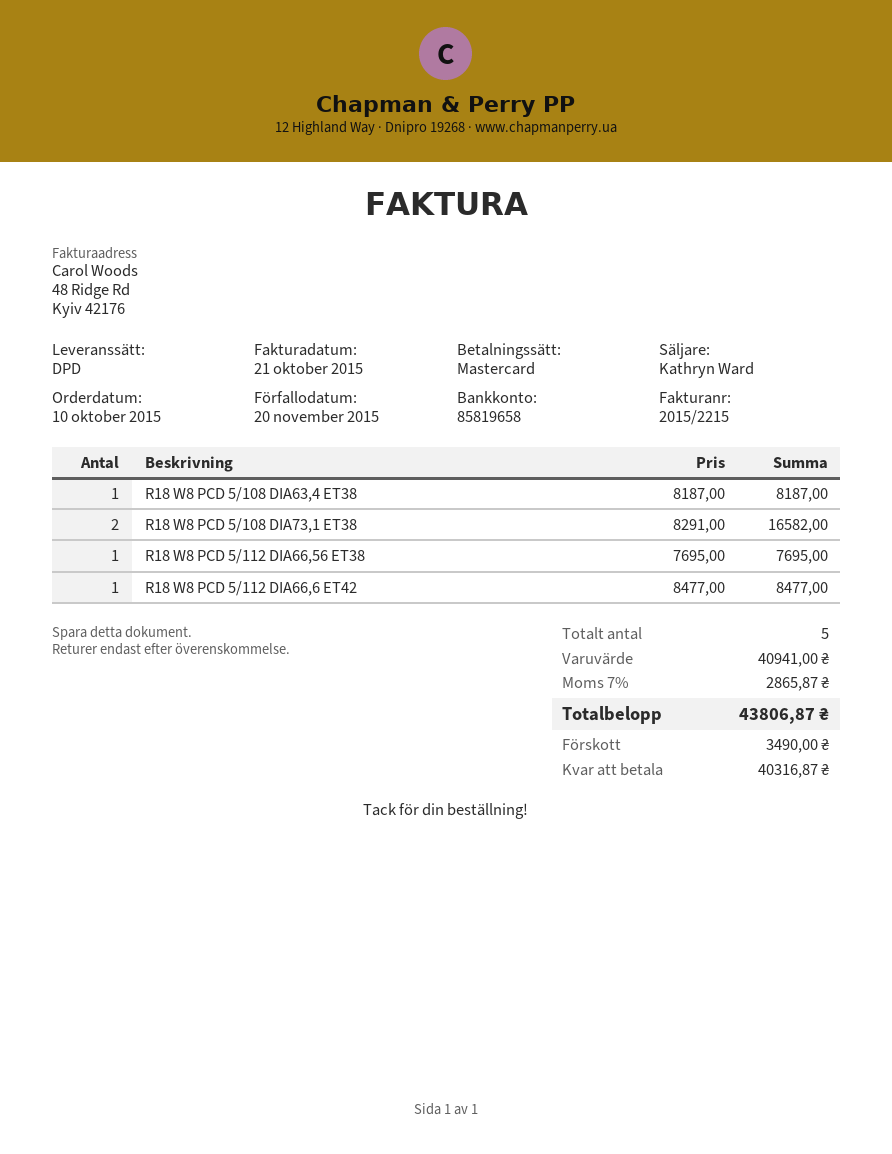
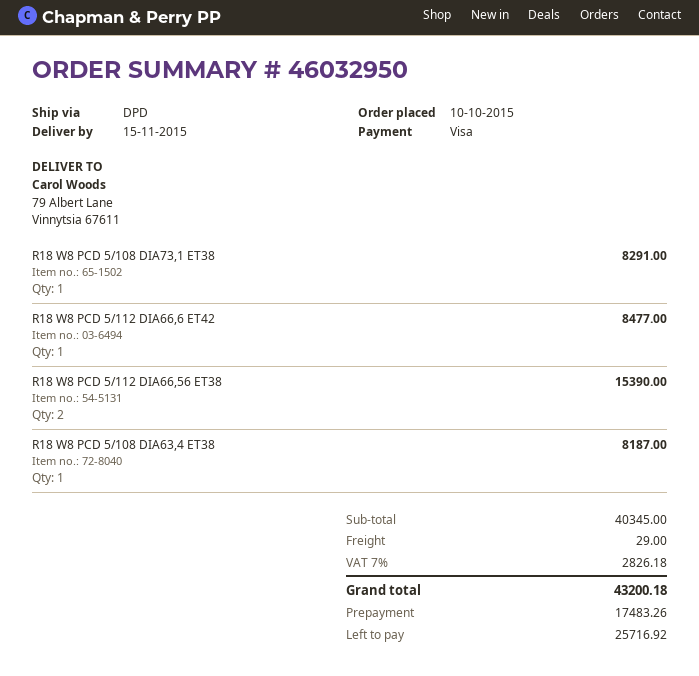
payment method: Mastercard -> Visa
R18 W8 PCD 5/108 DIA73,1 ET38: 2 for 16582.00 -> 1 for 8291.00
R18 W8 PCD 5/112 DIA66,56 ET38: 1 for 7695.00 -> 2 for 15390.00
subtotal: 40941.00 -> 40345.00
shipping: none -> 29.00
tax: 7% = 2865.87 -> 7% = 2826.18
total: 43806.87 -> 43200.18
deposit: 3490.00 -> 17483.26
balance: 40316.87 -> 25716.92

